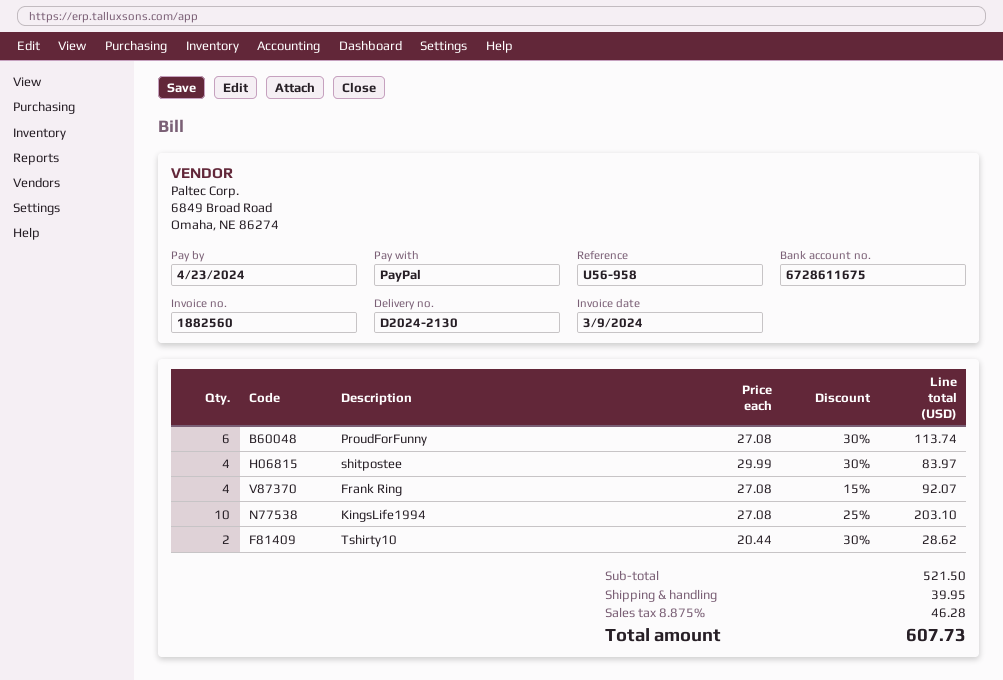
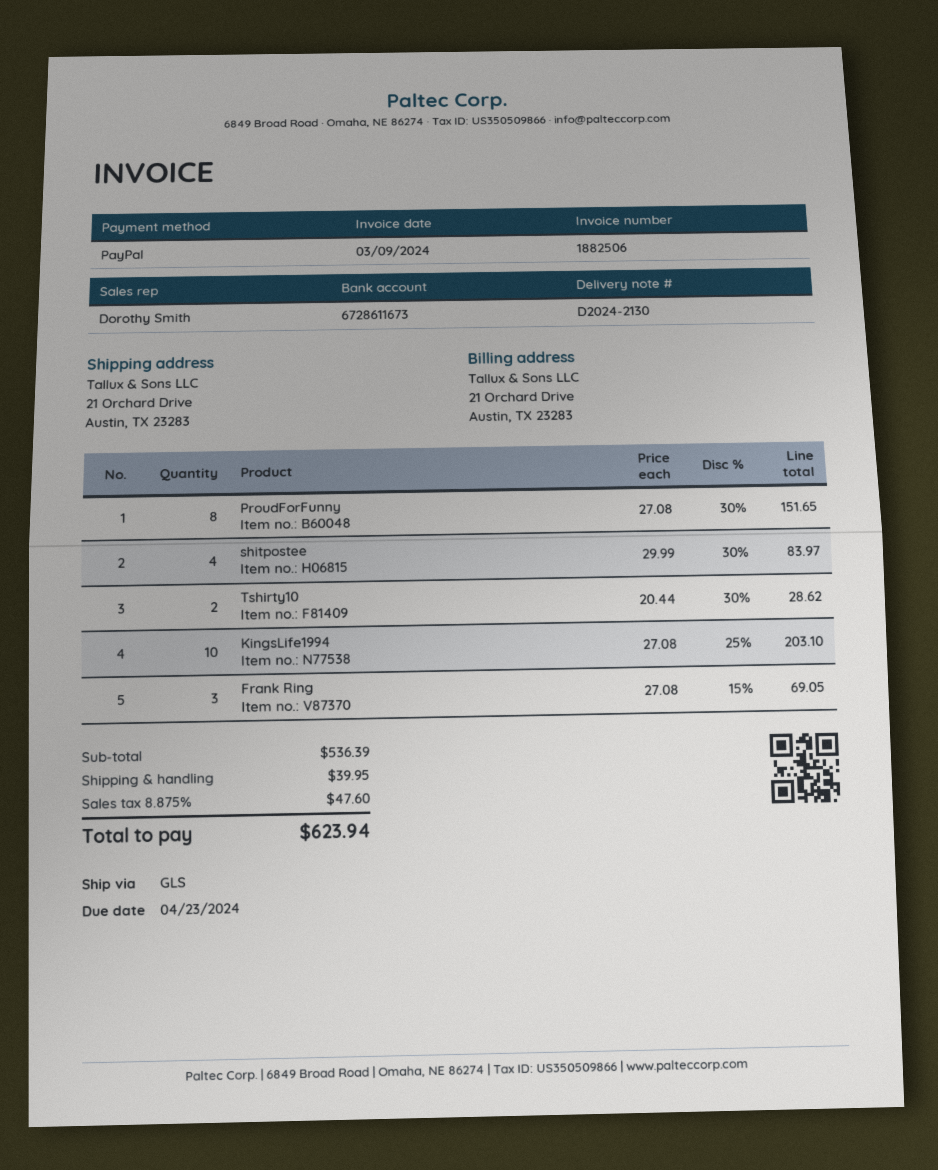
invoice number: 1882560 -> 1882506
bank account: 6728611675 -> 6728611673
ProudForFunny: 6 x 27.08 - 30% = 113.74 -> 8 x 27.08 - 30% = 151.65
Frank Ring: 4 x 27.08 - 15% = 92.07 -> 3 x 27.08 - 15% = 69.05
subtotal: 521.50 -> 536.39
tax: 8.875% = 46.28 -> 8.875% = 47.60
total: 607.73 -> 623.94

